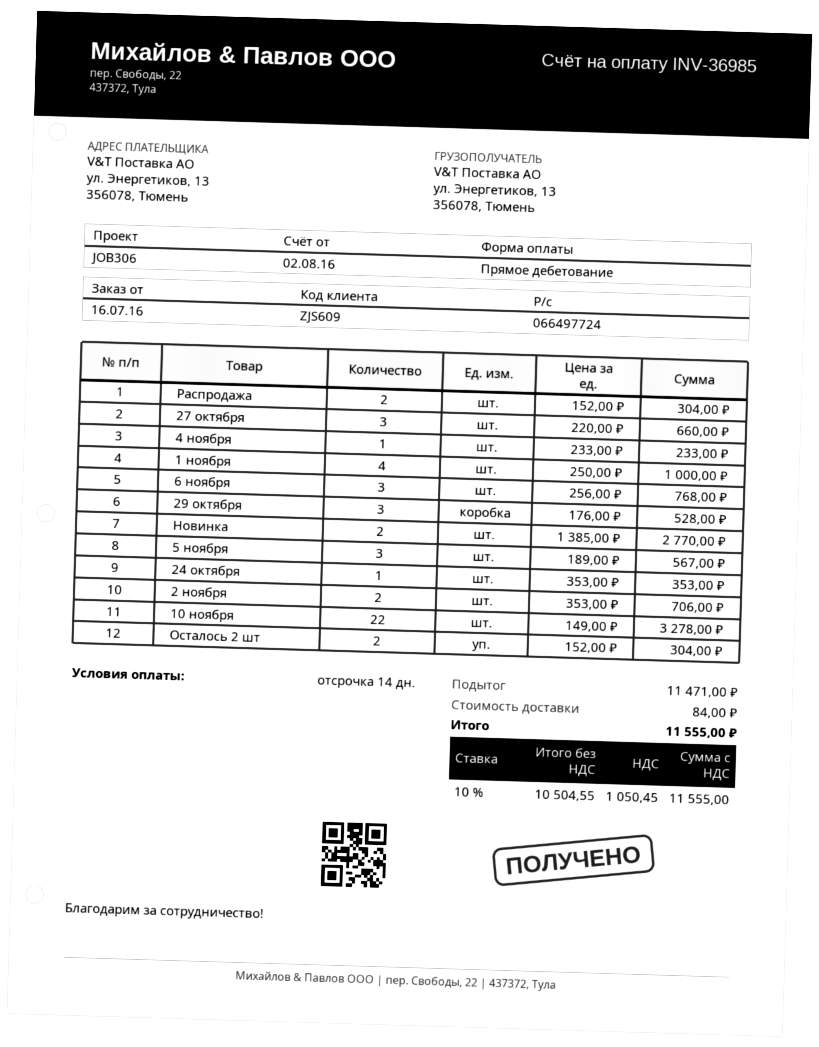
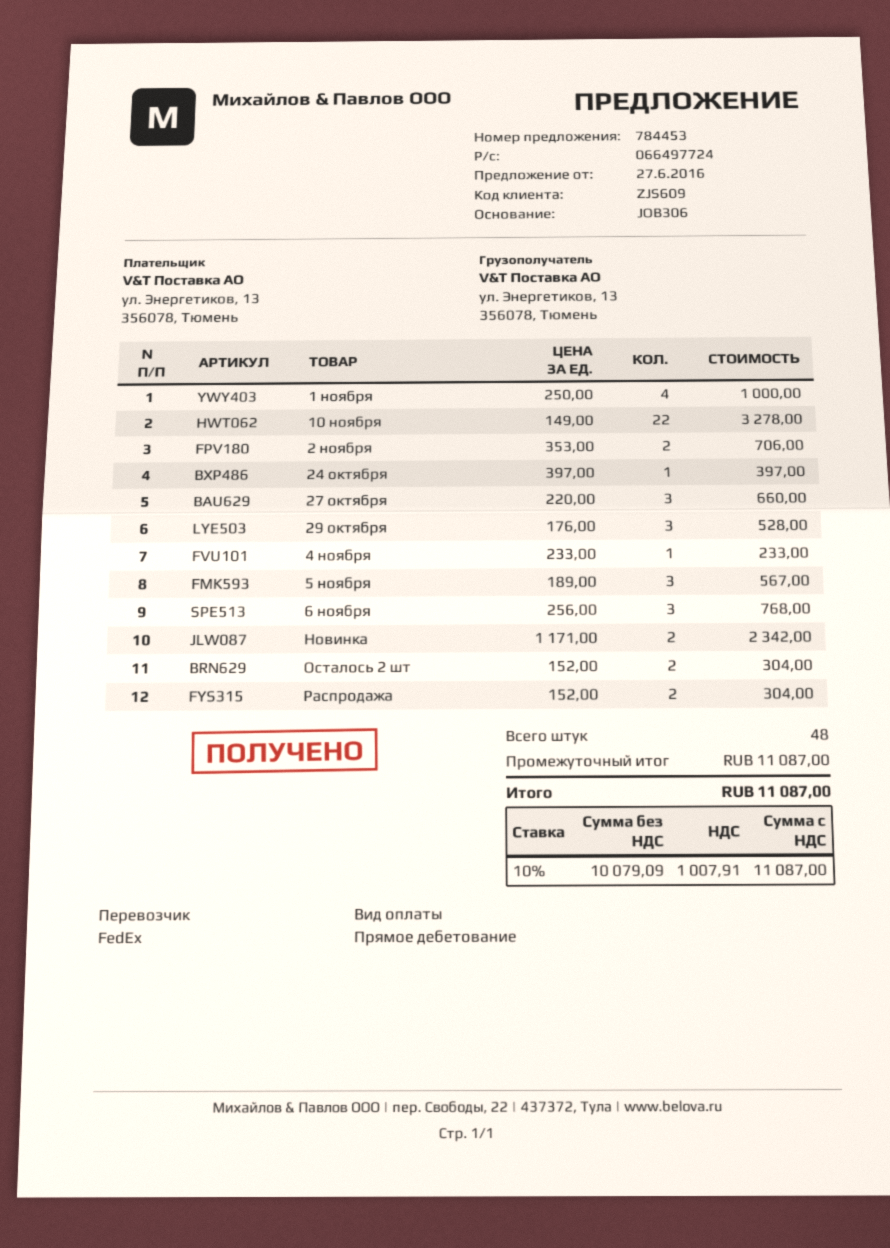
Новинка: 2 x 1385.00 = 2770.00 -> 2 x 1171.00 = 2342.00
24 октября: 1 x 353.00 = 353.00 -> 1 x 397.00 = 397.00
subtotal: 11471.00 -> 11087.00
shipping: 84.00 -> none
net: 10504.55 -> 10079.09
tax: 10% = 1050.45 -> 10% = 1007.91
total: 11555.00 -> 11087.00

